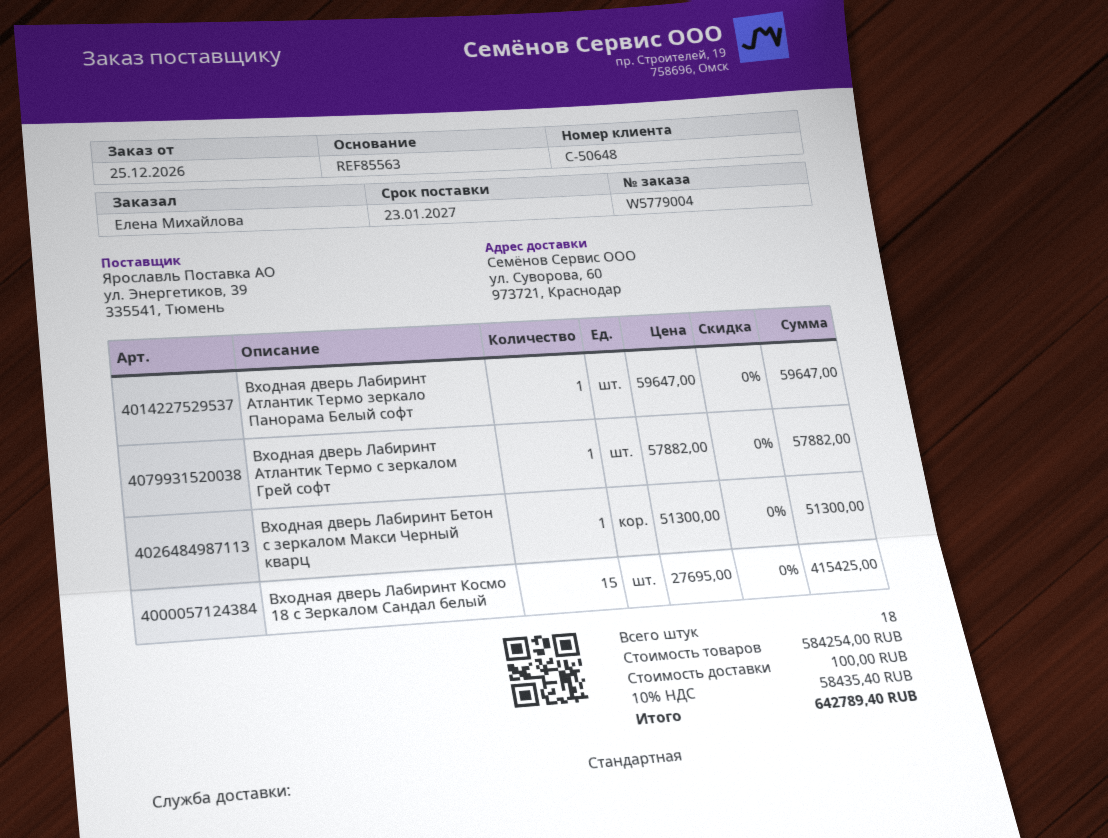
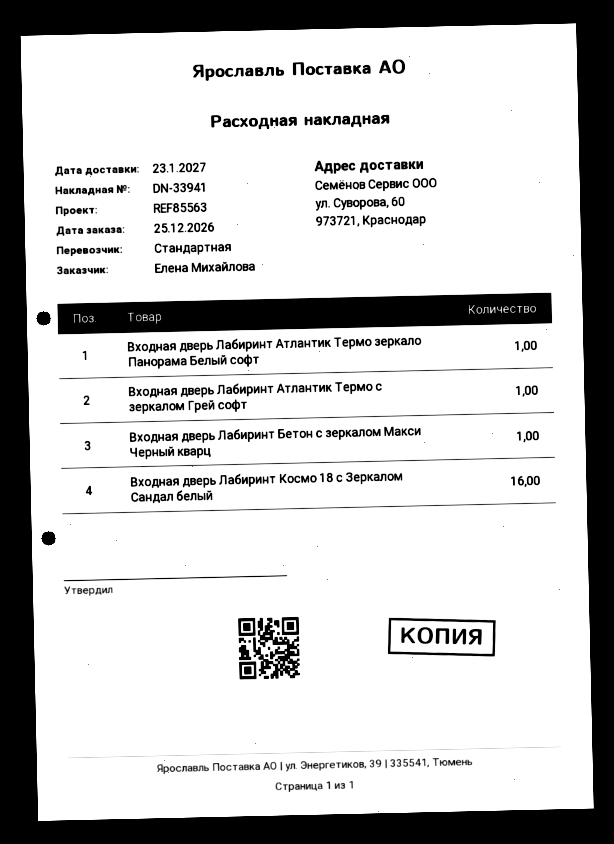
Входная дверь Лабиринт Космо 18 с Зеркалом Сандал белый: 15 -> 16

